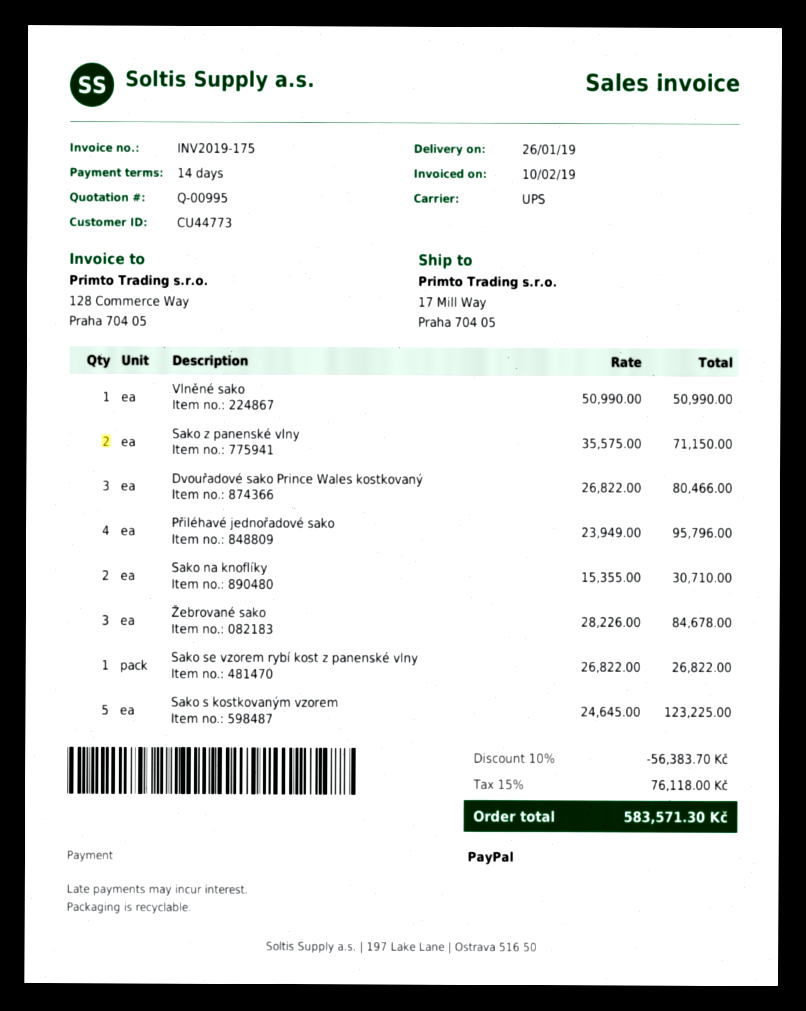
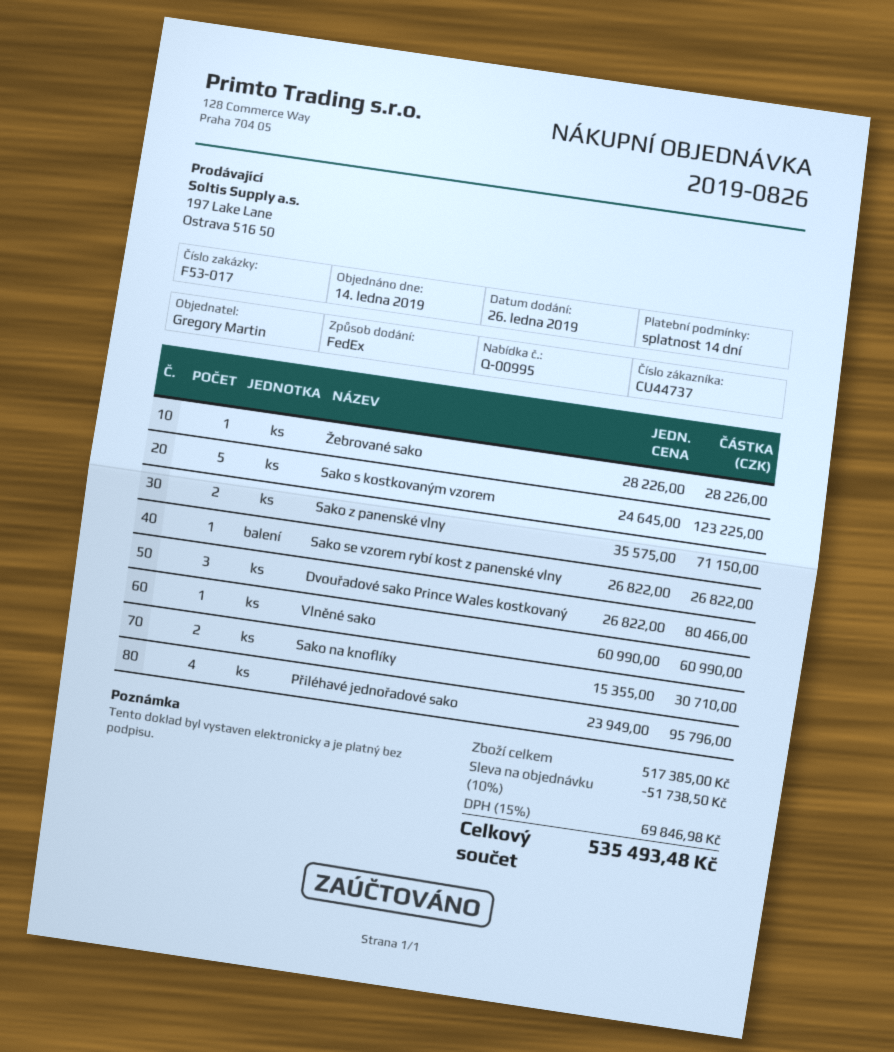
customer number: CU44773 -> CU44737
shipping method: UPS -> FedEx
Vlněné sako: 1 x 50990.00 = 50990.00 -> 1 x 60990.00 = 60990.00
Žebrované sako: 3 x 28226.00 = 84678.00 -> 1 x 28226.00 = 28226.00
discount: 10% = 56383.70 -> 10% = 51738.50
tax: 15% = 76118.00 -> 15% = 69846.98
total: 583571.30 -> 535493.48

